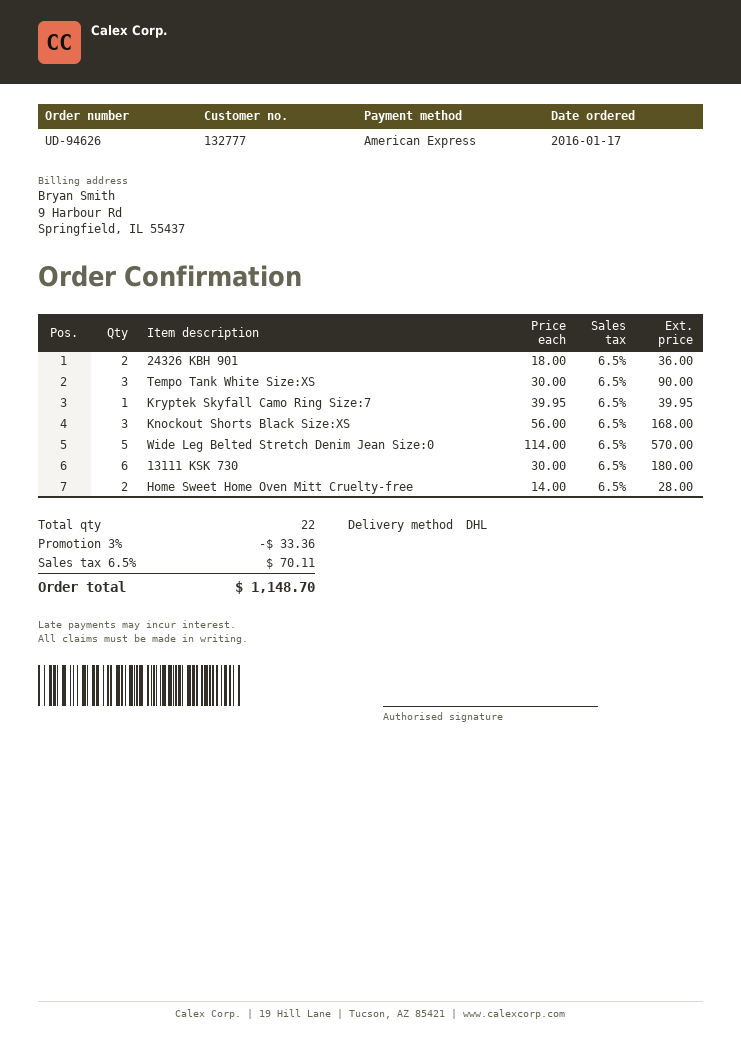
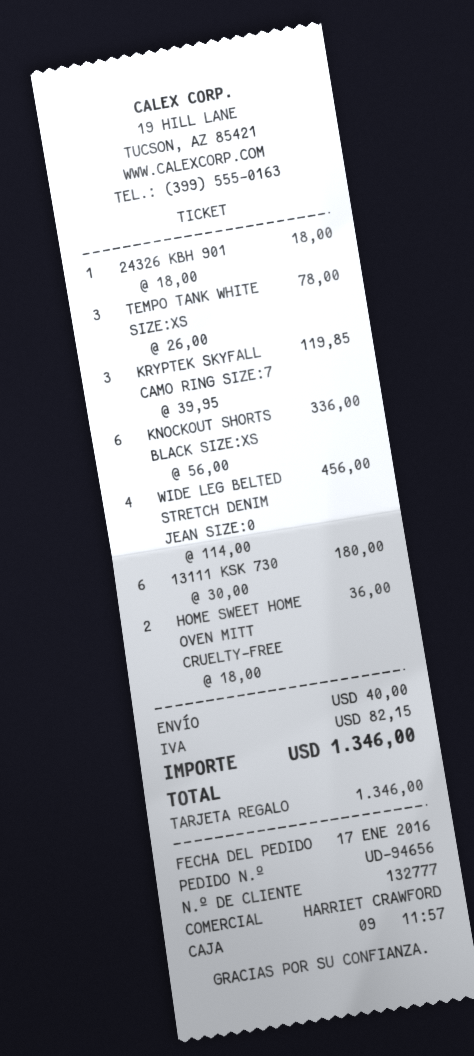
order number: UD-94626 -> UD-94656
payment method: American Express -> gift card
24326 KBH 901: 2 x 18.00 = 36.00 -> 1 x 18.00 = 18.00
Tempo Tank White Size:XS: 3 x 30.00 = 90.00 -> 3 x 26.00 = 78.00
Kryptek Skyfall Camo Ring Size:7: 1 x 39.95 = 39.95 -> 3 x 39.95 = 119.85
Knockout Shorts Black Size:XS: 3 x 56.00 = 168.00 -> 6 x 56.00 = 336.00
Wide Leg Belted Stretch Denim Jean Size:0: 5 x 114.00 = 570.00 -> 4 x 114.00 = 456.00
Home Sweet Home Oven Mitt Cruelty-free: 2 x 14.00 = 28.00 -> 2 x 18.00 = 36.00
discount: 3% = 33.36 -> none
shipping: none -> 40.00
tax: 70.11 -> 82.15
total: 1148.70 -> 1346.00

